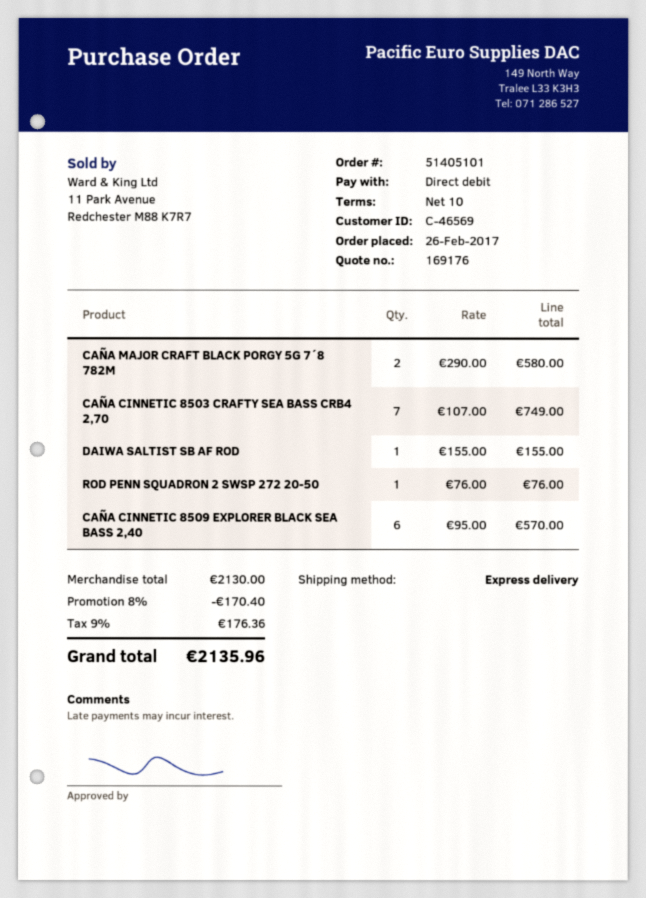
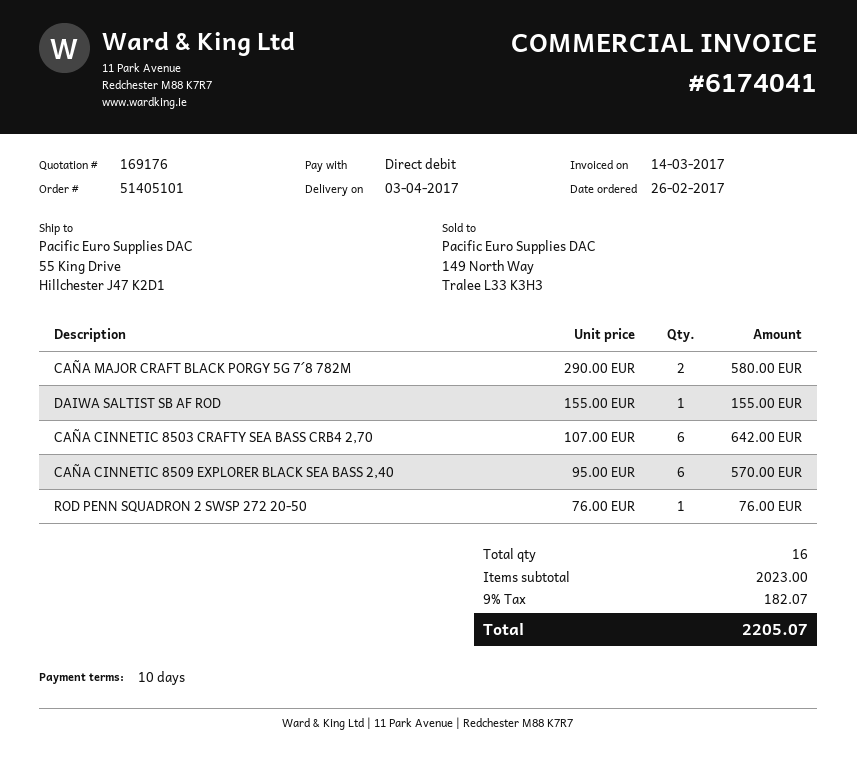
CAÑA CINNETIC 8503 CRAFTY SEA BASS CRB4 2,70: 7 x 107.00 = 749.00 -> 6 x 107.00 = 642.00
subtotal: 2130.00 -> 2023.00
discount: 8% = 170.40 -> none
tax: 9% = 176.36 -> 9% = 182.07
total: 2135.96 -> 2205.07

